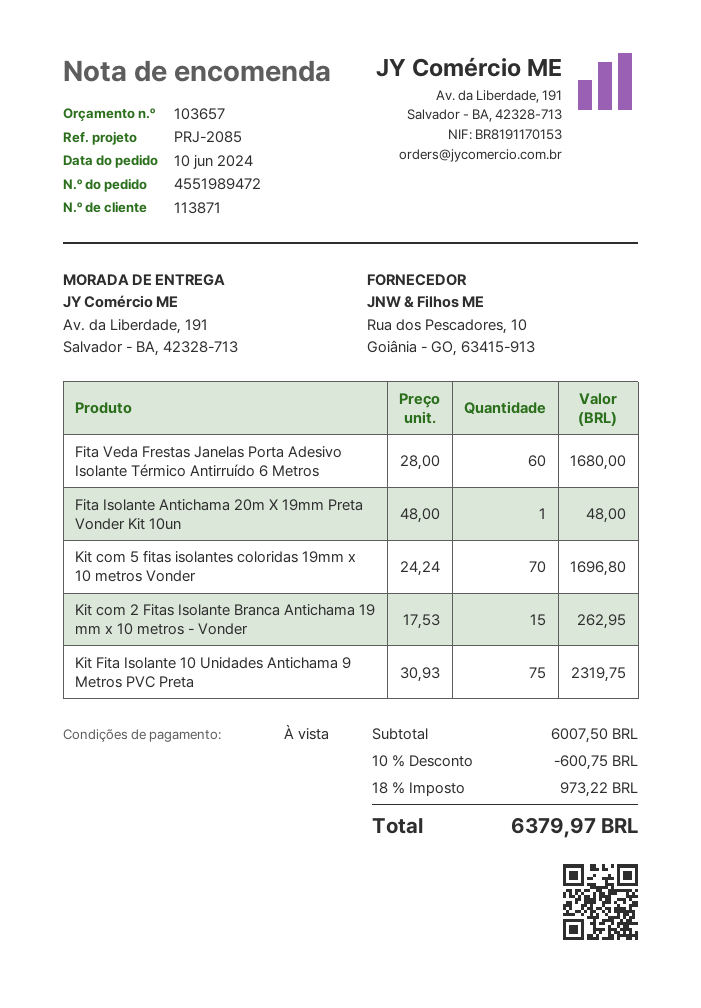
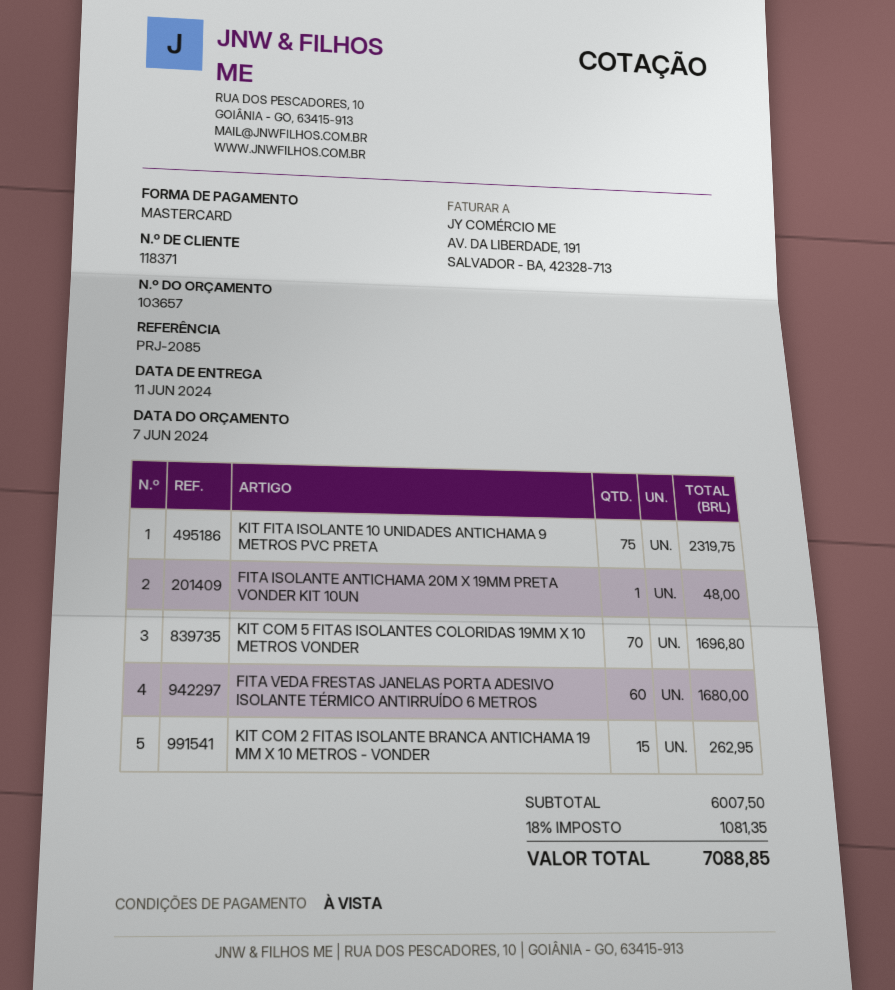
customer number: 113871 -> 118371
discount: 10% = 600.75 -> none
tax: 18% = 973.22 -> 18% = 1081.35
total: 6379.97 -> 7088.85

